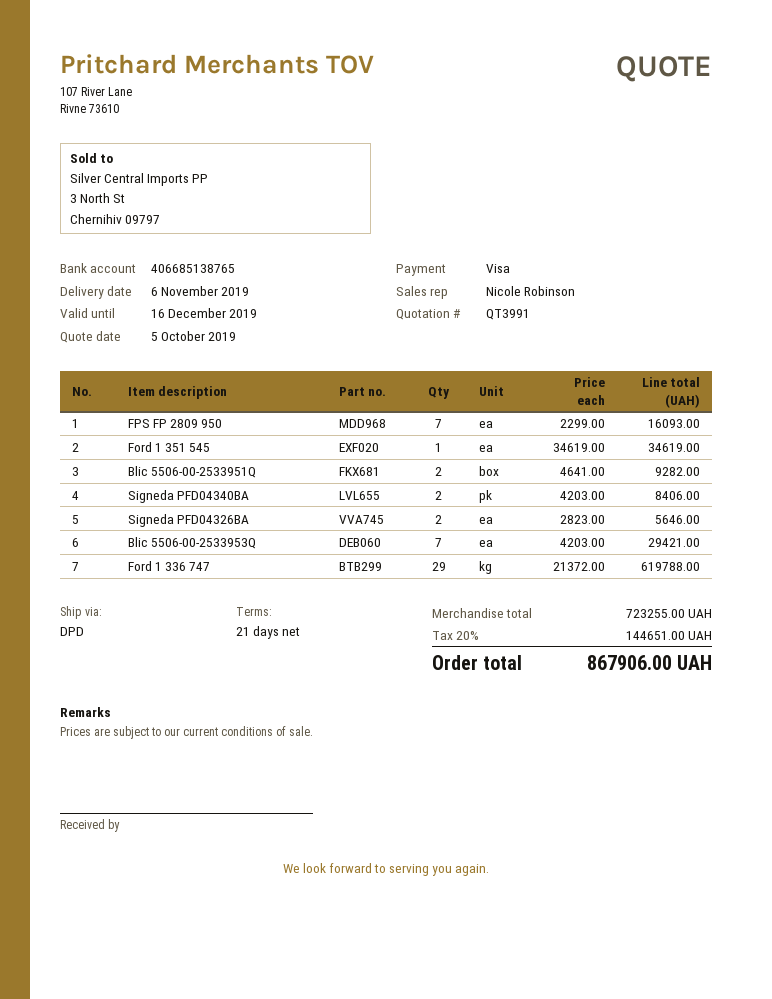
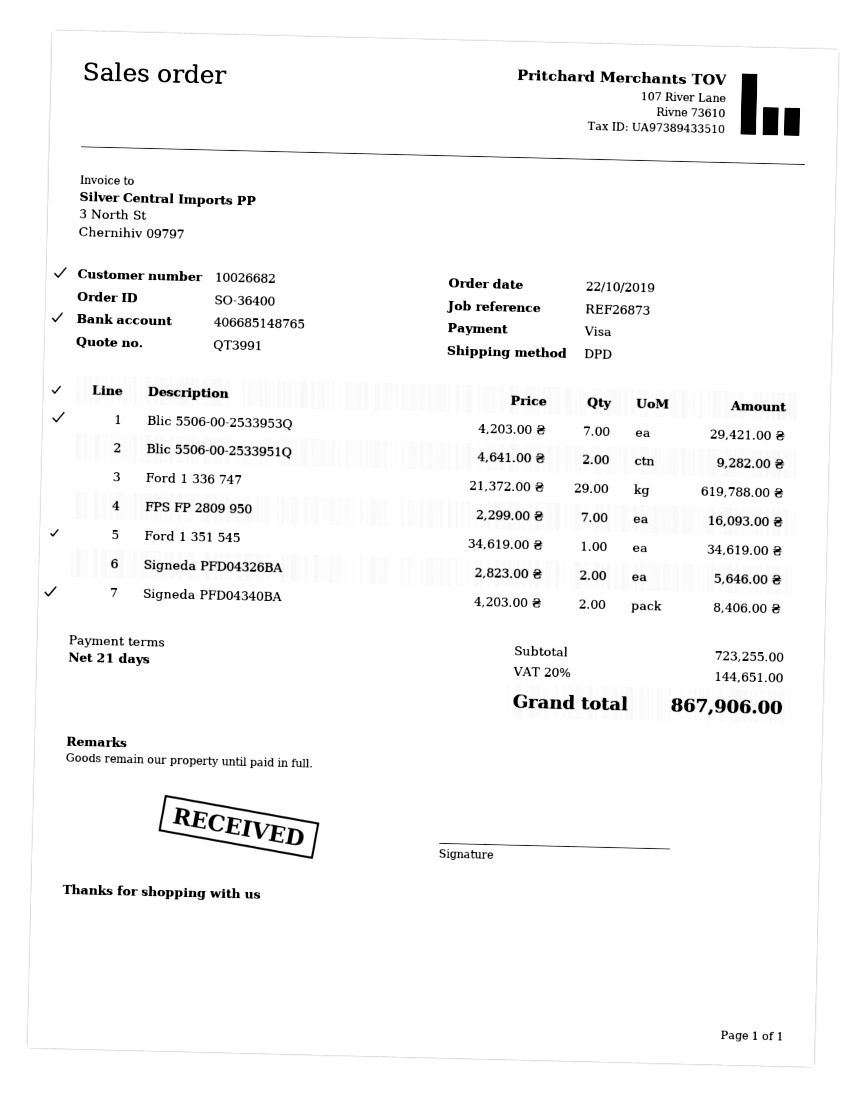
bank account: 406685138765 -> 406685148765

